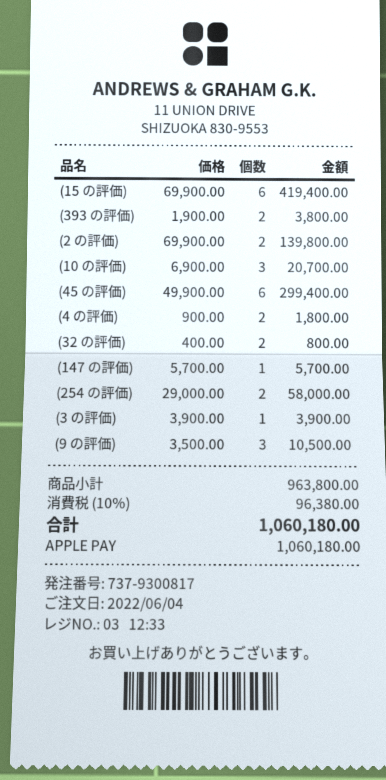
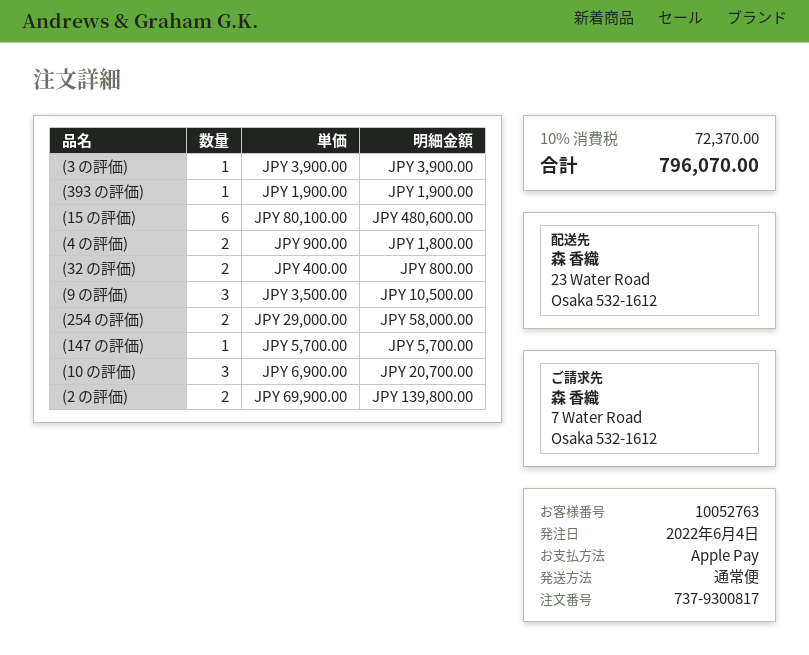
(15 の評価): 6 x 69900.00 = 419400.00 -> 6 x 80100.00 = 480600.00
(393 の評価): 2 x 1900.00 = 3800.00 -> 1 x 1900.00 = 1900.00
(45 の評価): 6 x 49900.00 = 299400.00 -> none
tax: 10% = 96380.00 -> 10% = 72370.00
total: 1060180.00 -> 796070.00

